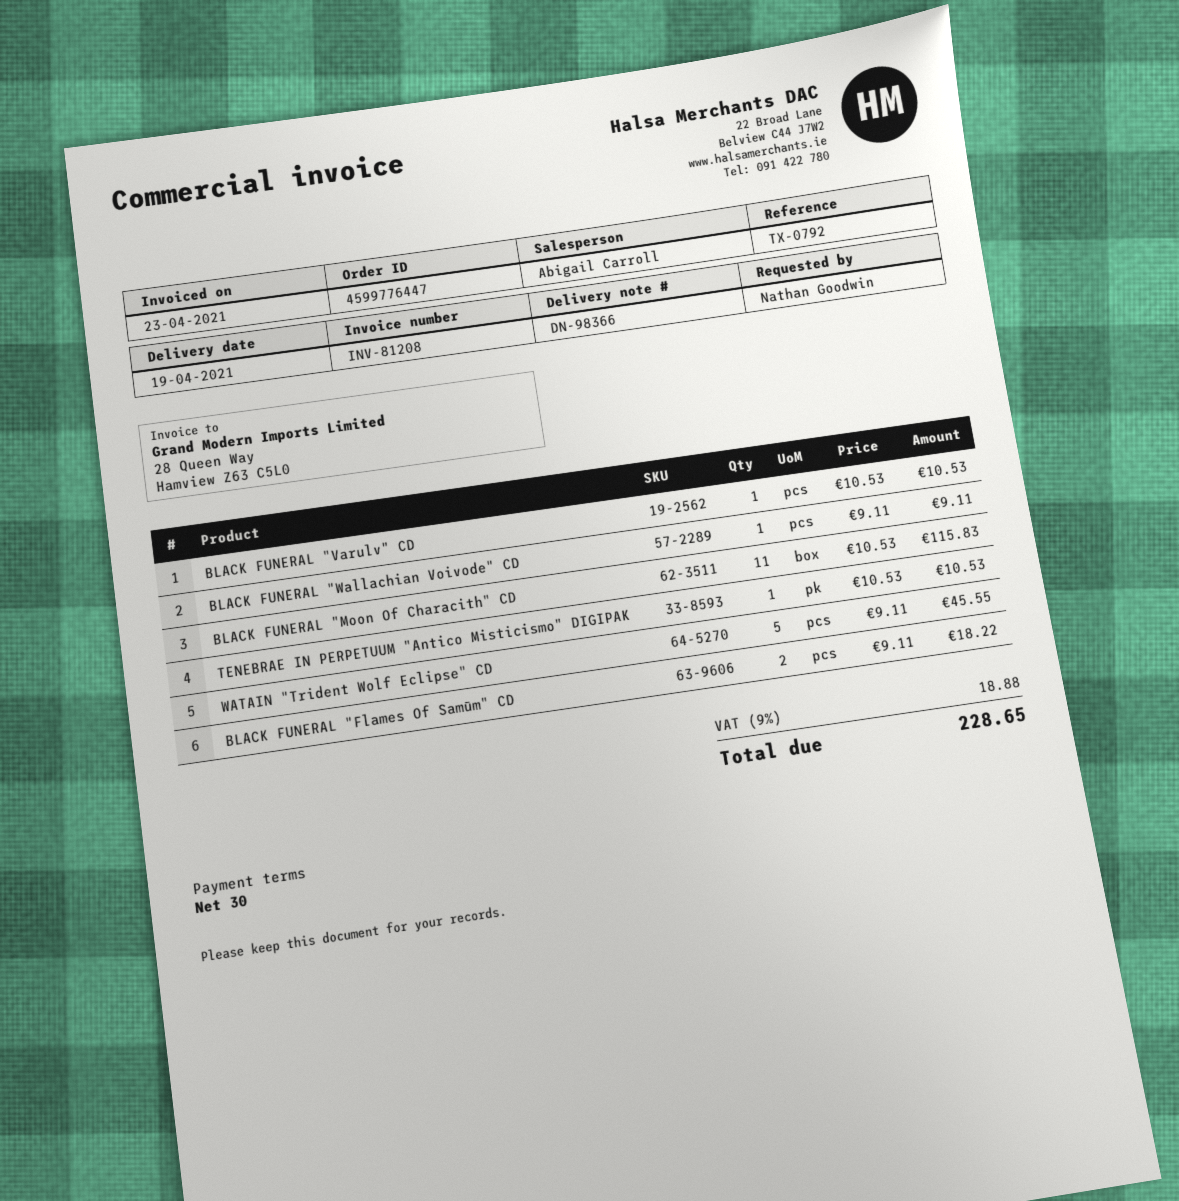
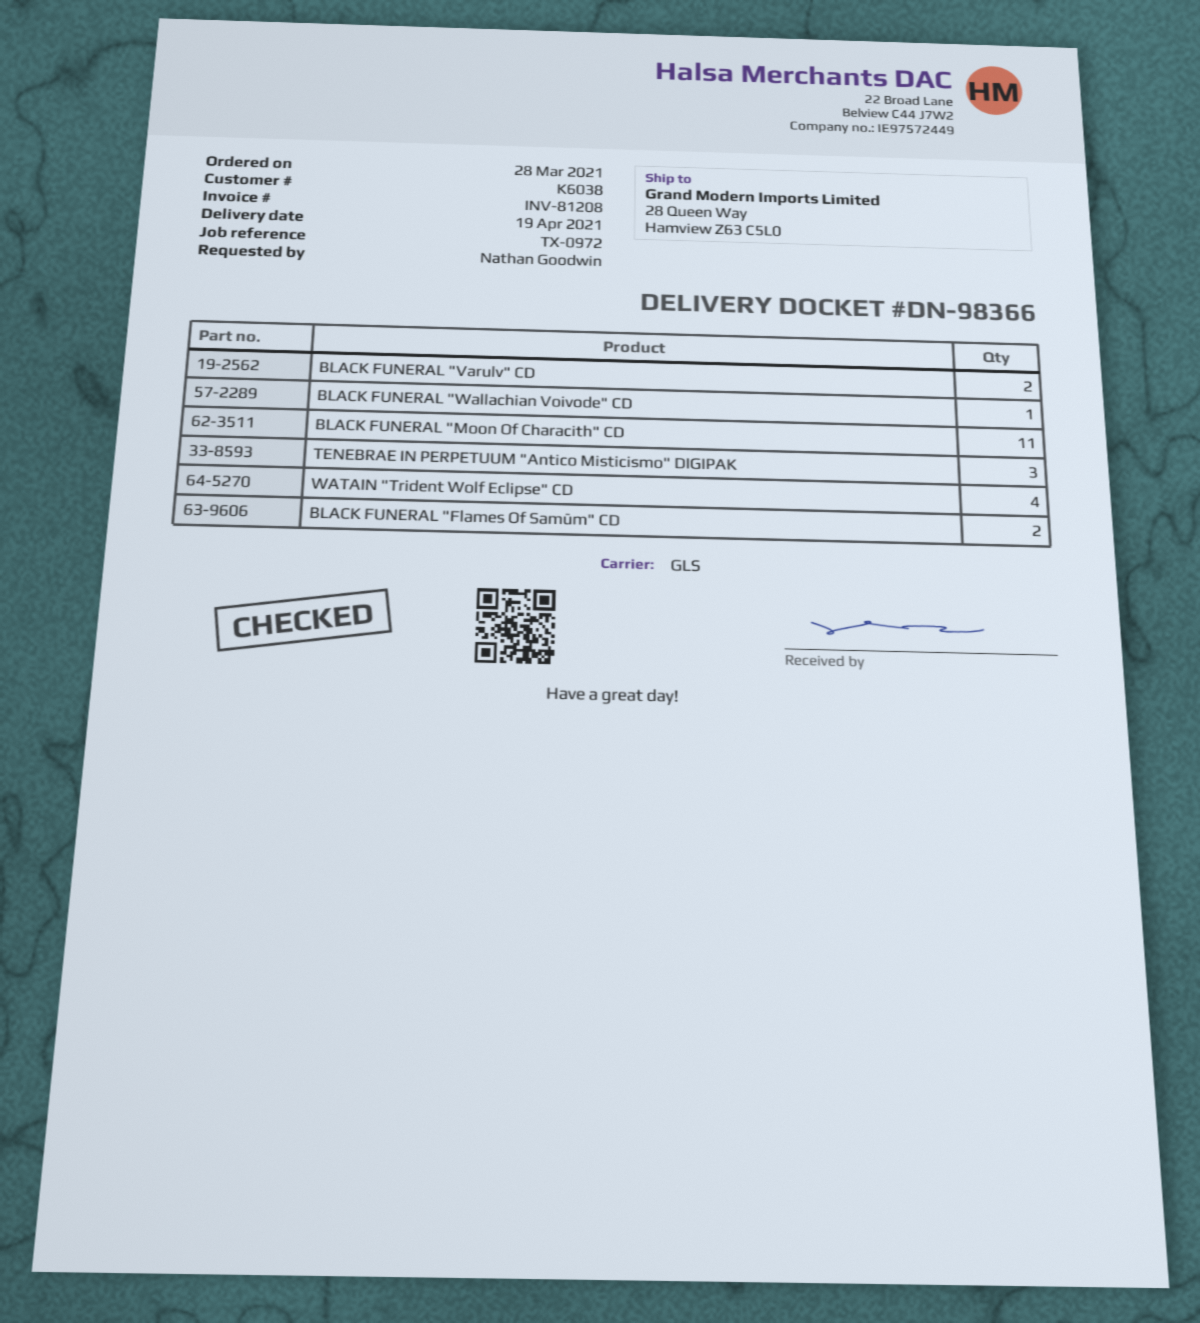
reference: TX-0792 -> TX-0972
BLACK FUNERAL "Varulv" CD: 1 -> 2
TENEBRAE IN PERPETUUM "Antico Misticismo" DIGIPAK: 1 -> 3
WATAIN "Trident Wolf Eclipse" CD: 5 -> 4

